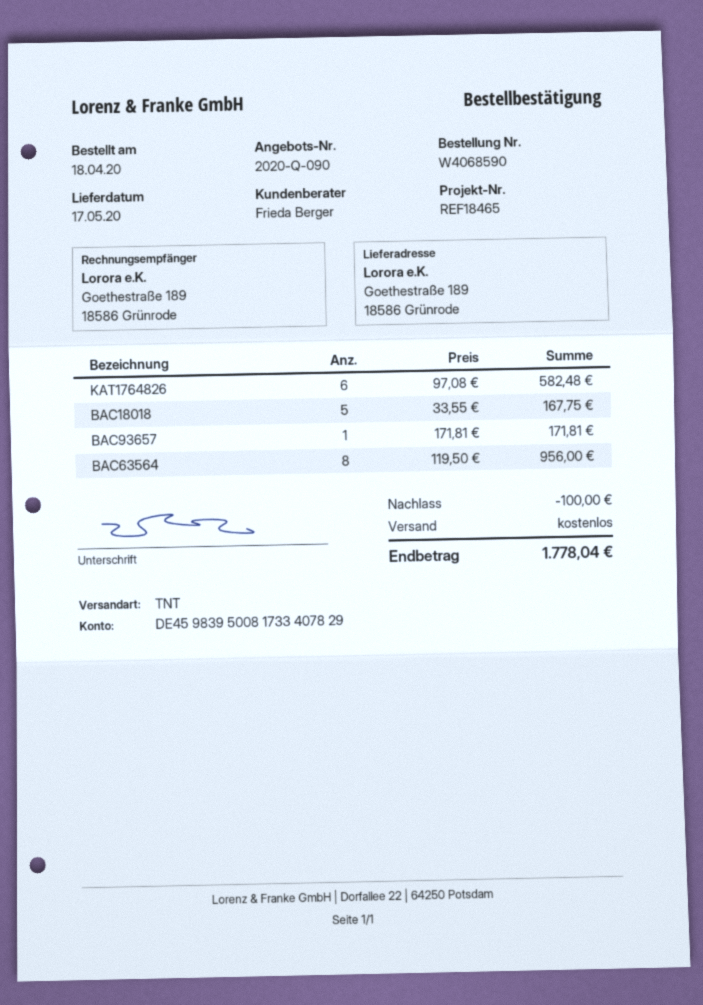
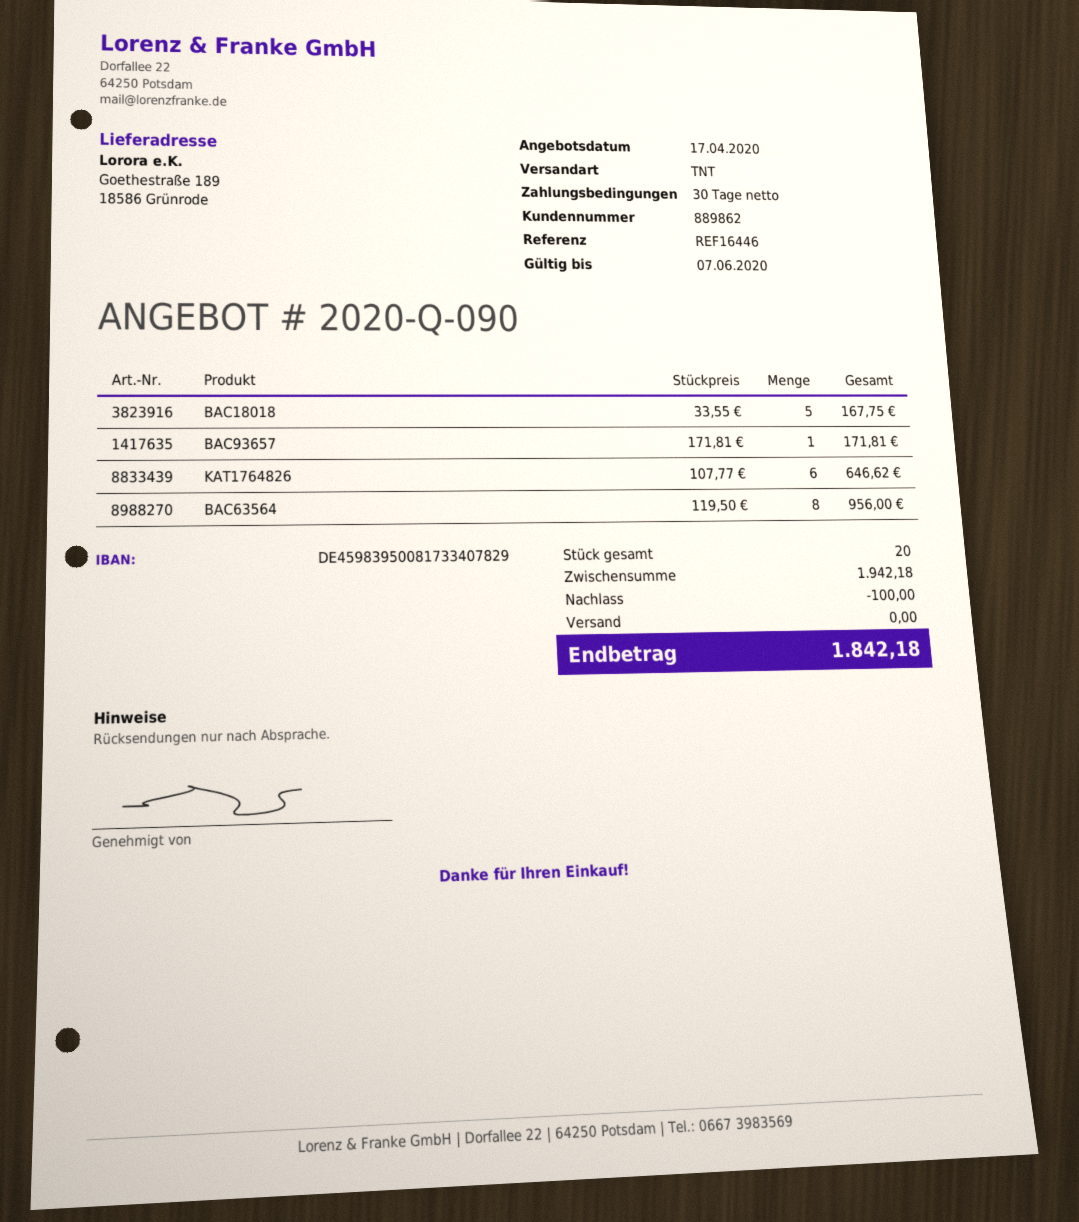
reference: REF18465 -> REF16446
KAT1764826: 6 x 97.08 = 582.48 -> 6 x 107.77 = 646.62
total: 1778.04 -> 1842.18

